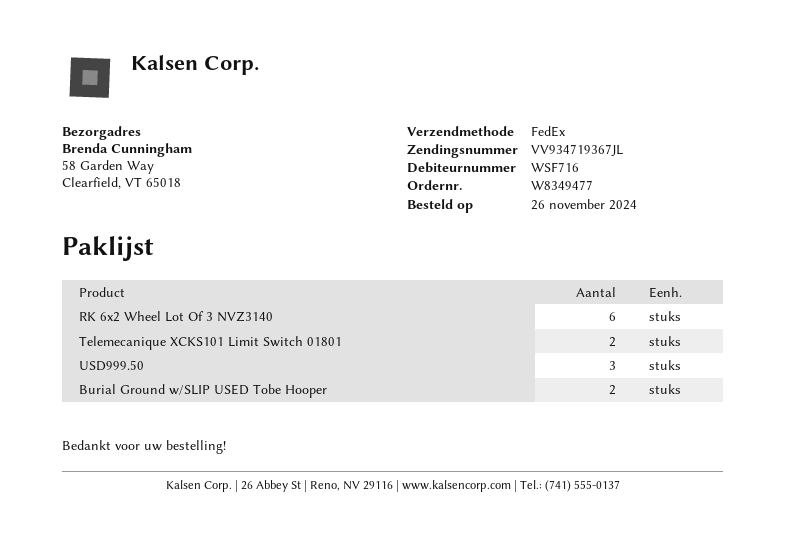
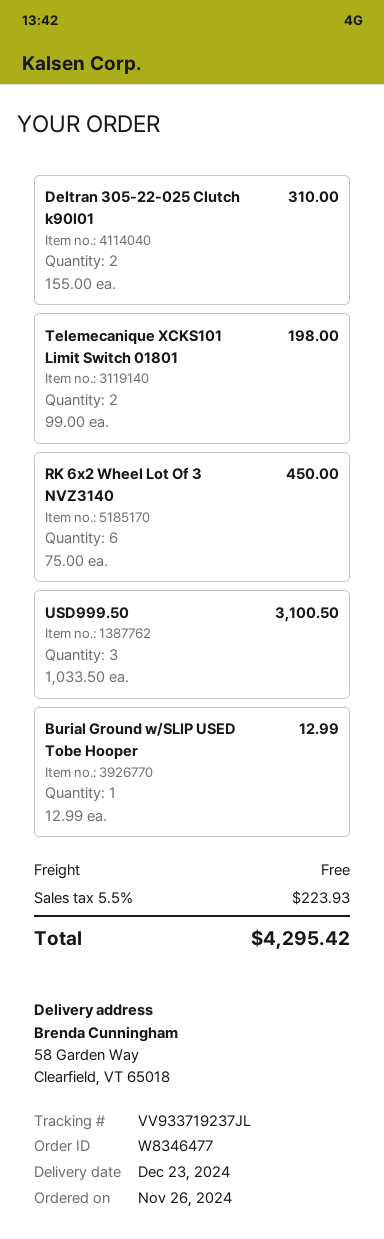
order number: W8349477 -> W8346477
tracking number: VV934719367JL -> VV933719237JL
Burial Ground w/SLIP USED Tobe Hooper: 2 -> 1
Deltran 305-22-025 Clutch k90l01: none -> 2

